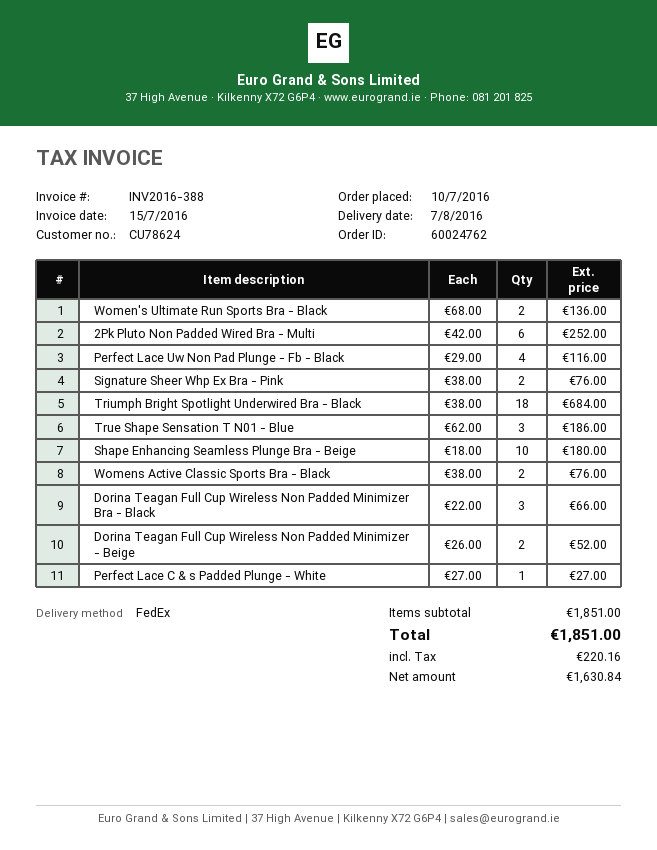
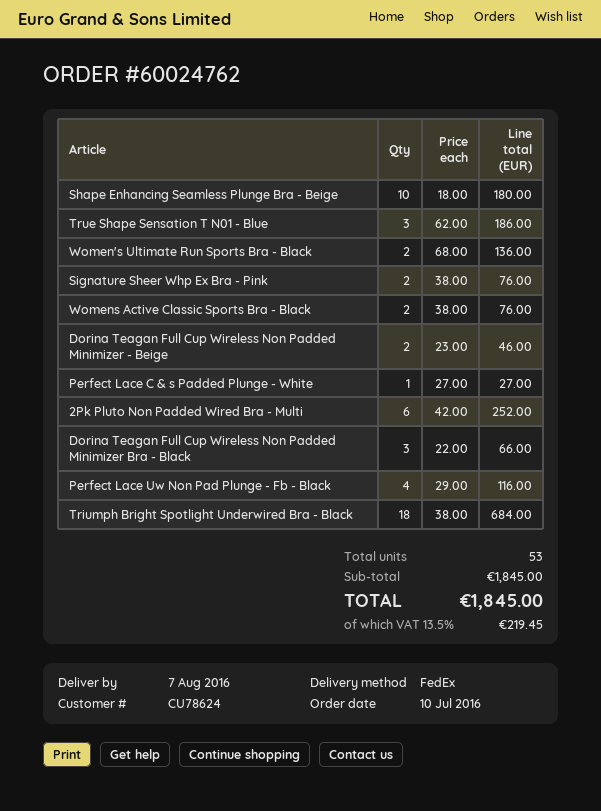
Dorina Teagan Full Cup Wireless Non Padded Minimizer - Beige: 2 x 26.00 = 52.00 -> 2 x 23.00 = 46.00
subtotal: 1851.00 -> 1845.00
tax: 220.16 -> 219.45
total: 1851.00 -> 1845.00

